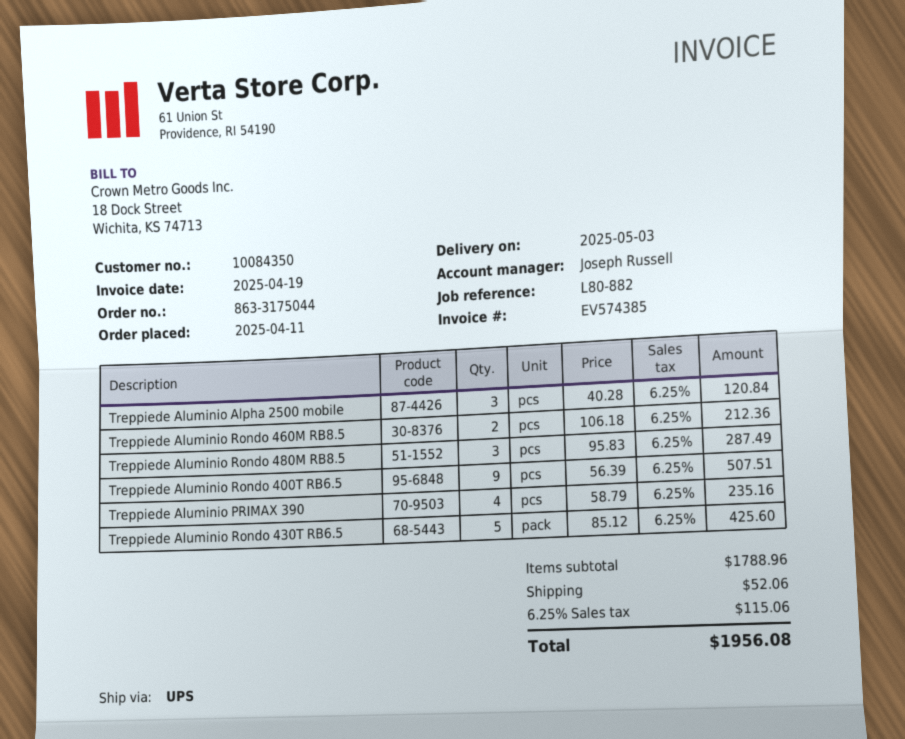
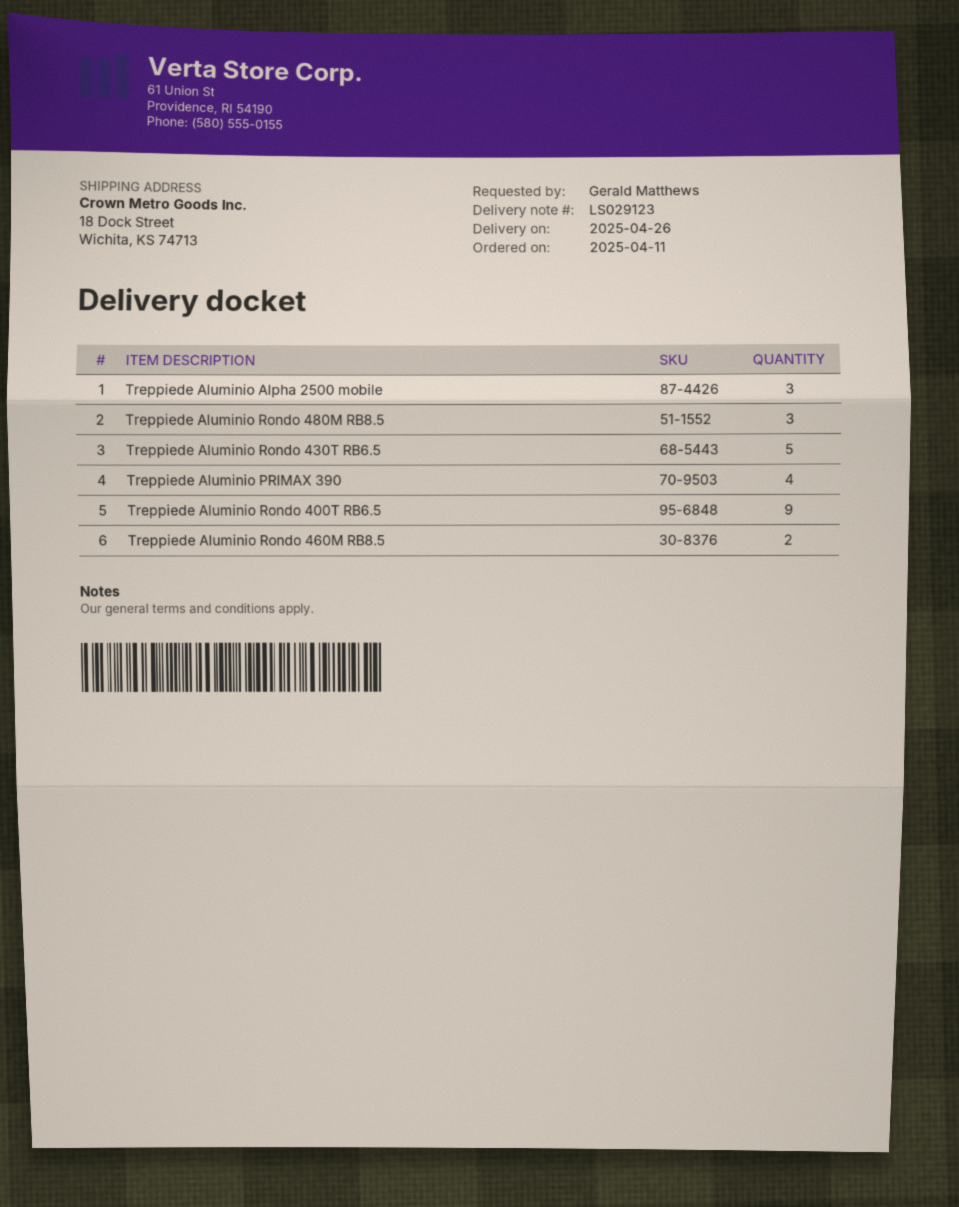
delivery date: 2025-05-03 -> 2025-04-26

